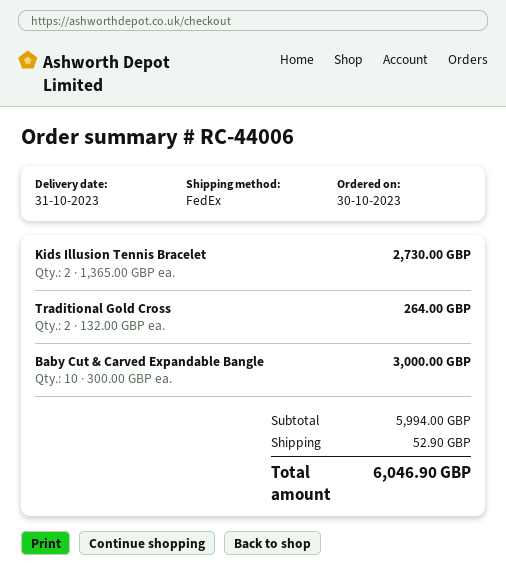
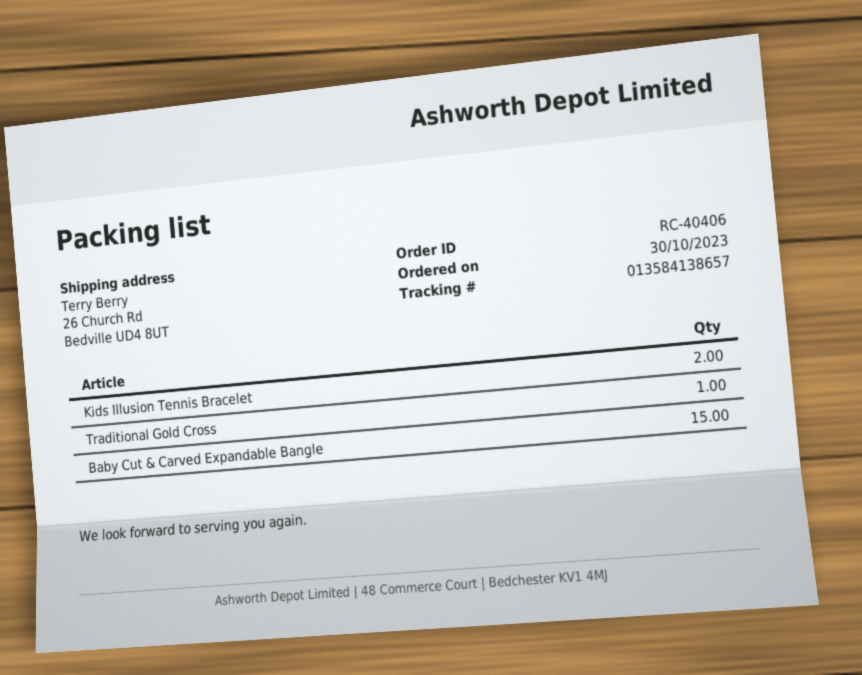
order number: RC-44006 -> RC-40406
Traditional Gold Cross: 2 -> 1
Baby Cut & Carved Expandable Bangle: 10 -> 15

